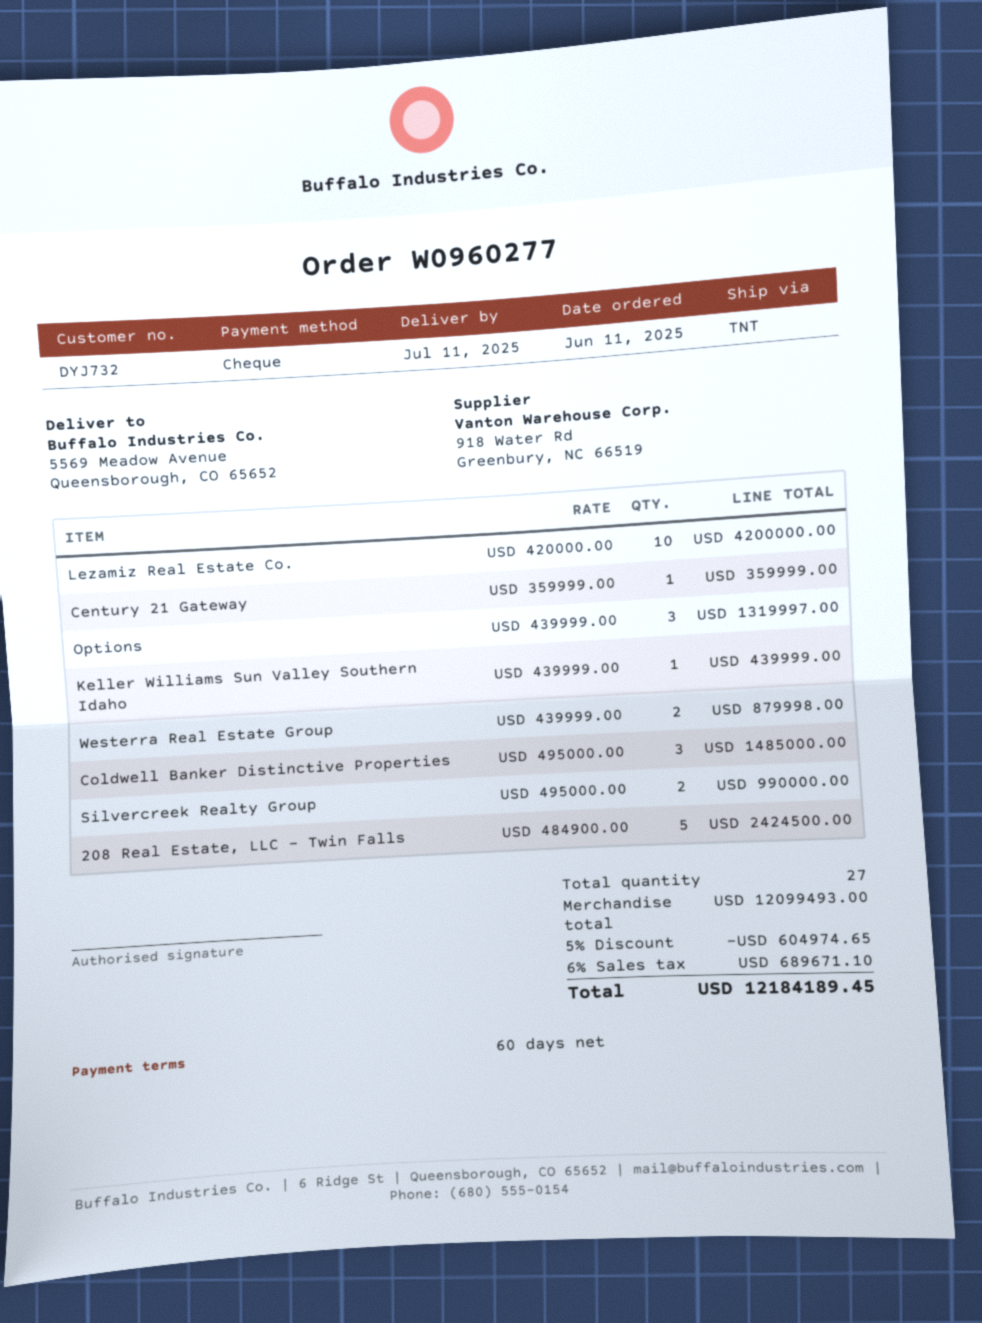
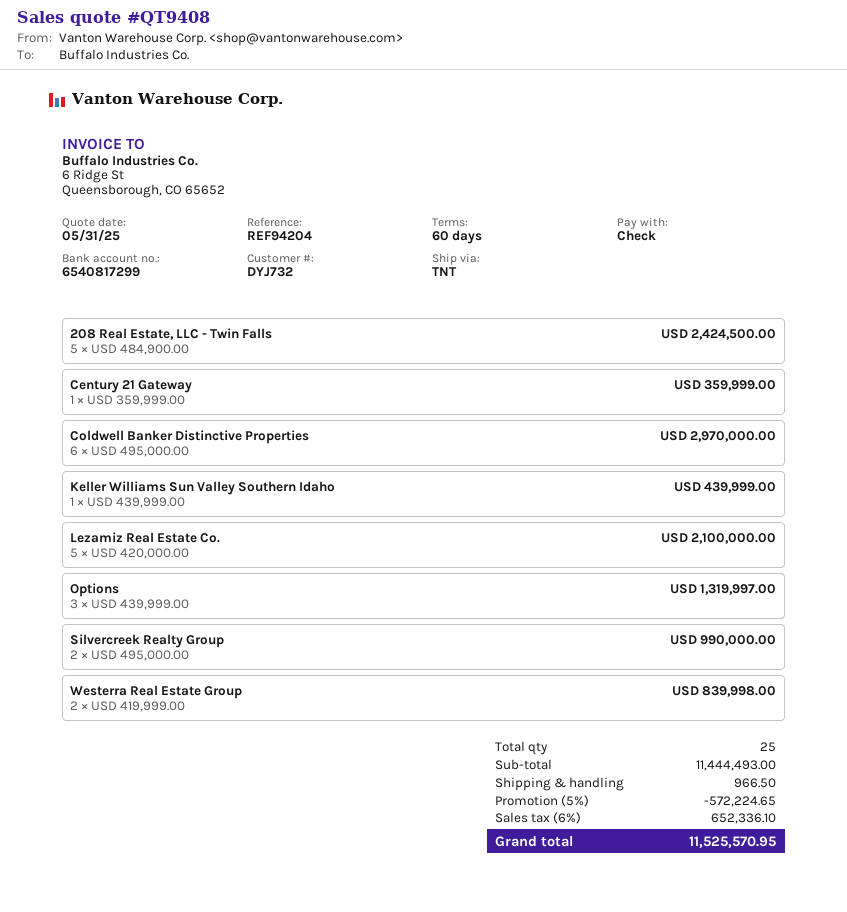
Lezamiz Real Estate Co.: 10 x 420000.00 = 4200000.00 -> 5 x 420000.00 = 2100000.00
Westerra Real Estate Group: 2 x 439999.00 = 879998.00 -> 2 x 419999.00 = 839998.00
Coldwell Banker Distinctive Properties: 3 x 495000.00 = 1485000.00 -> 6 x 495000.00 = 2970000.00
total quantity: 27 -> 25
subtotal: 12099493.00 -> 11444493.00
discount: 5% = 604974.65 -> 5% = 572224.65
shipping: none -> 966.50
tax: 6% = 689671.10 -> 6% = 652336.10
total: 12184189.45 -> 11525570.95

